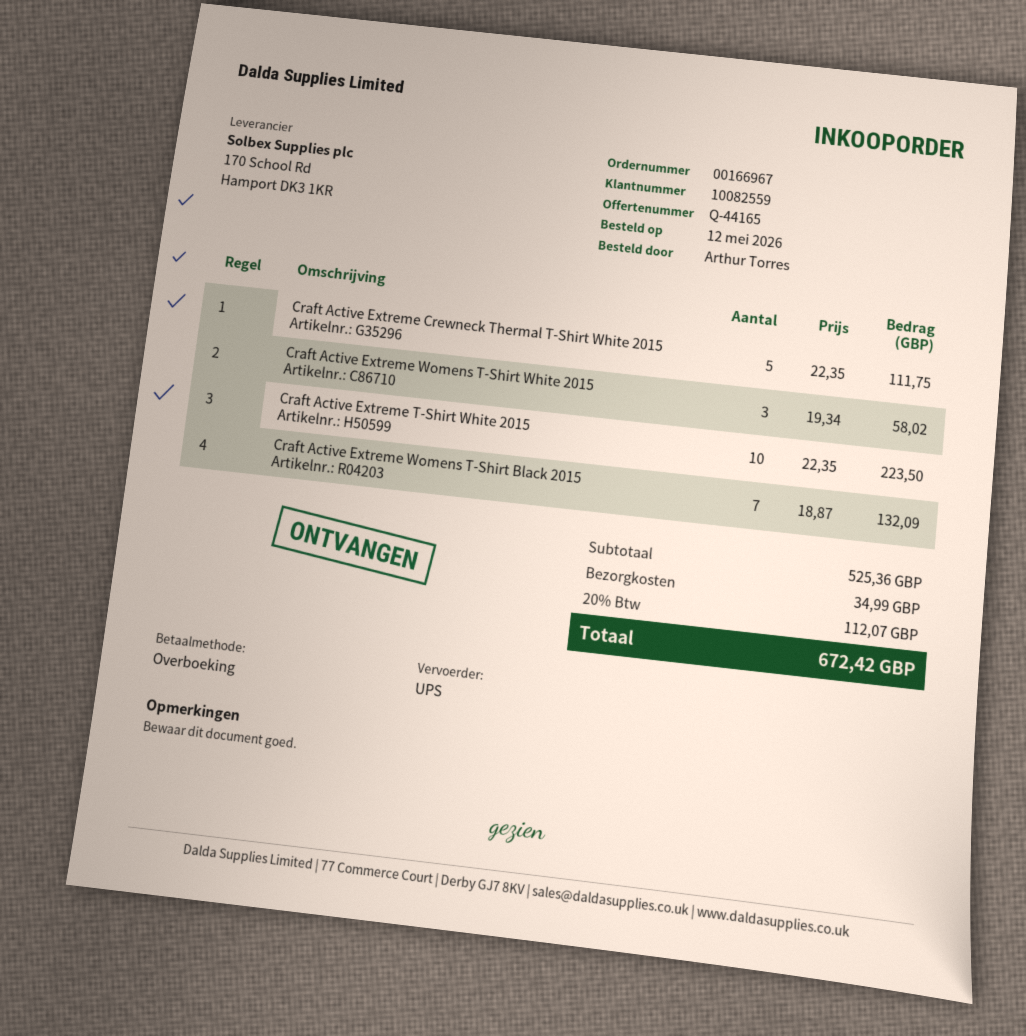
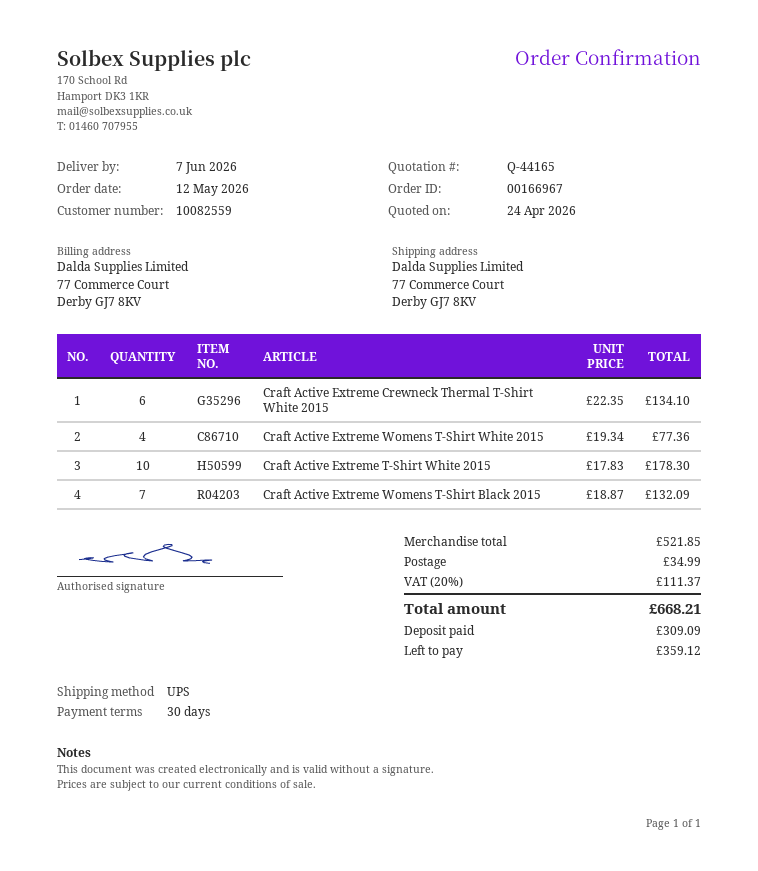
Craft Active Extreme Crewneck Thermal T-Shirt White 2015: 5 x 22.35 = 111.75 -> 6 x 22.35 = 134.10
Craft Active Extreme Womens T-Shirt White 2015: 3 x 19.34 = 58.02 -> 4 x 19.34 = 77.36
Craft Active Extreme T-Shirt White 2015: 10 x 22.35 = 223.50 -> 10 x 17.83 = 178.30
subtotal: 525.36 -> 521.85
tax: 20% = 112.07 -> 20% = 111.37
total: 672.42 -> 668.21

